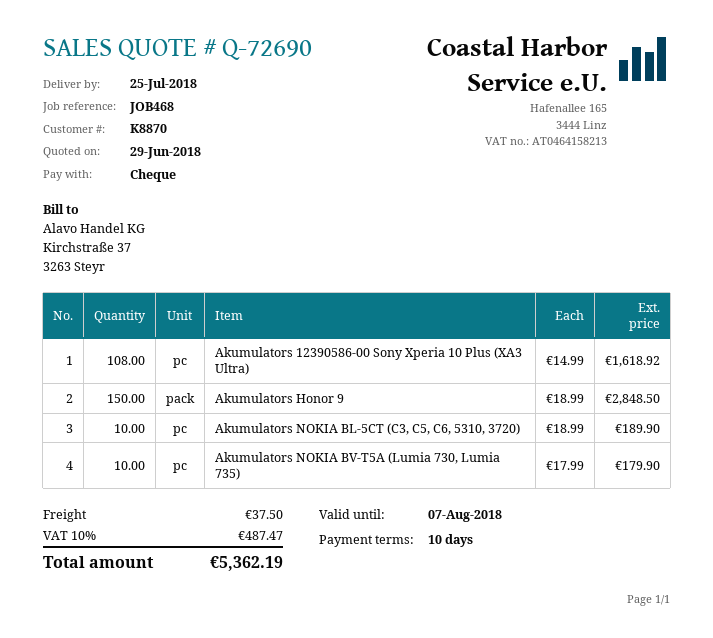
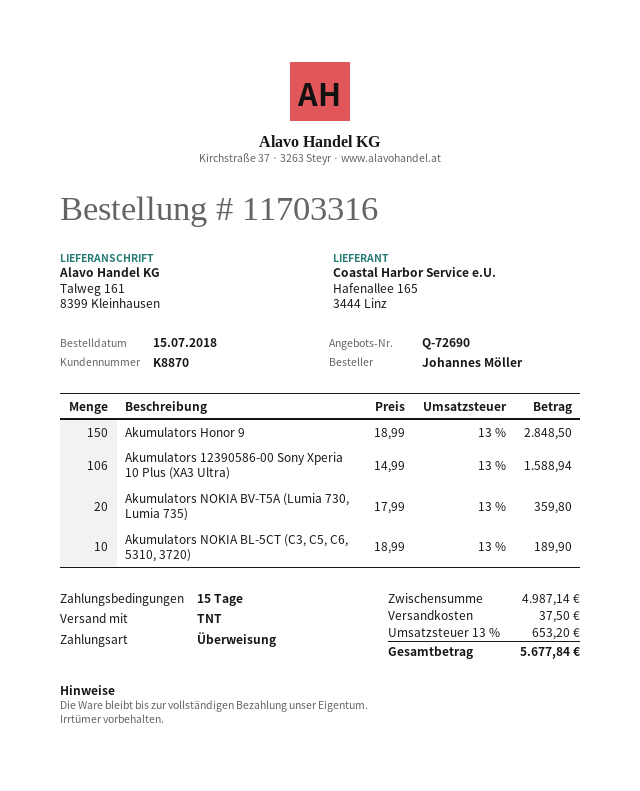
payment terms: 10 days -> 15 days
payment method: cheque -> bank transfer
Akumulators 12390586-00 Sony Xperia 10 Plus (XA3 Ultra): 108 x 14.99 = 1618.92 -> 106 x 14.99 = 1588.94
Akumulators NOKIA BV-T5A (Lumia 730, Lumia 735): 10 x 17.99 = 179.90 -> 20 x 17.99 = 359.80
tax: 10% = 487.47 -> 13% = 653.20
total: 5362.19 -> 5677.84

